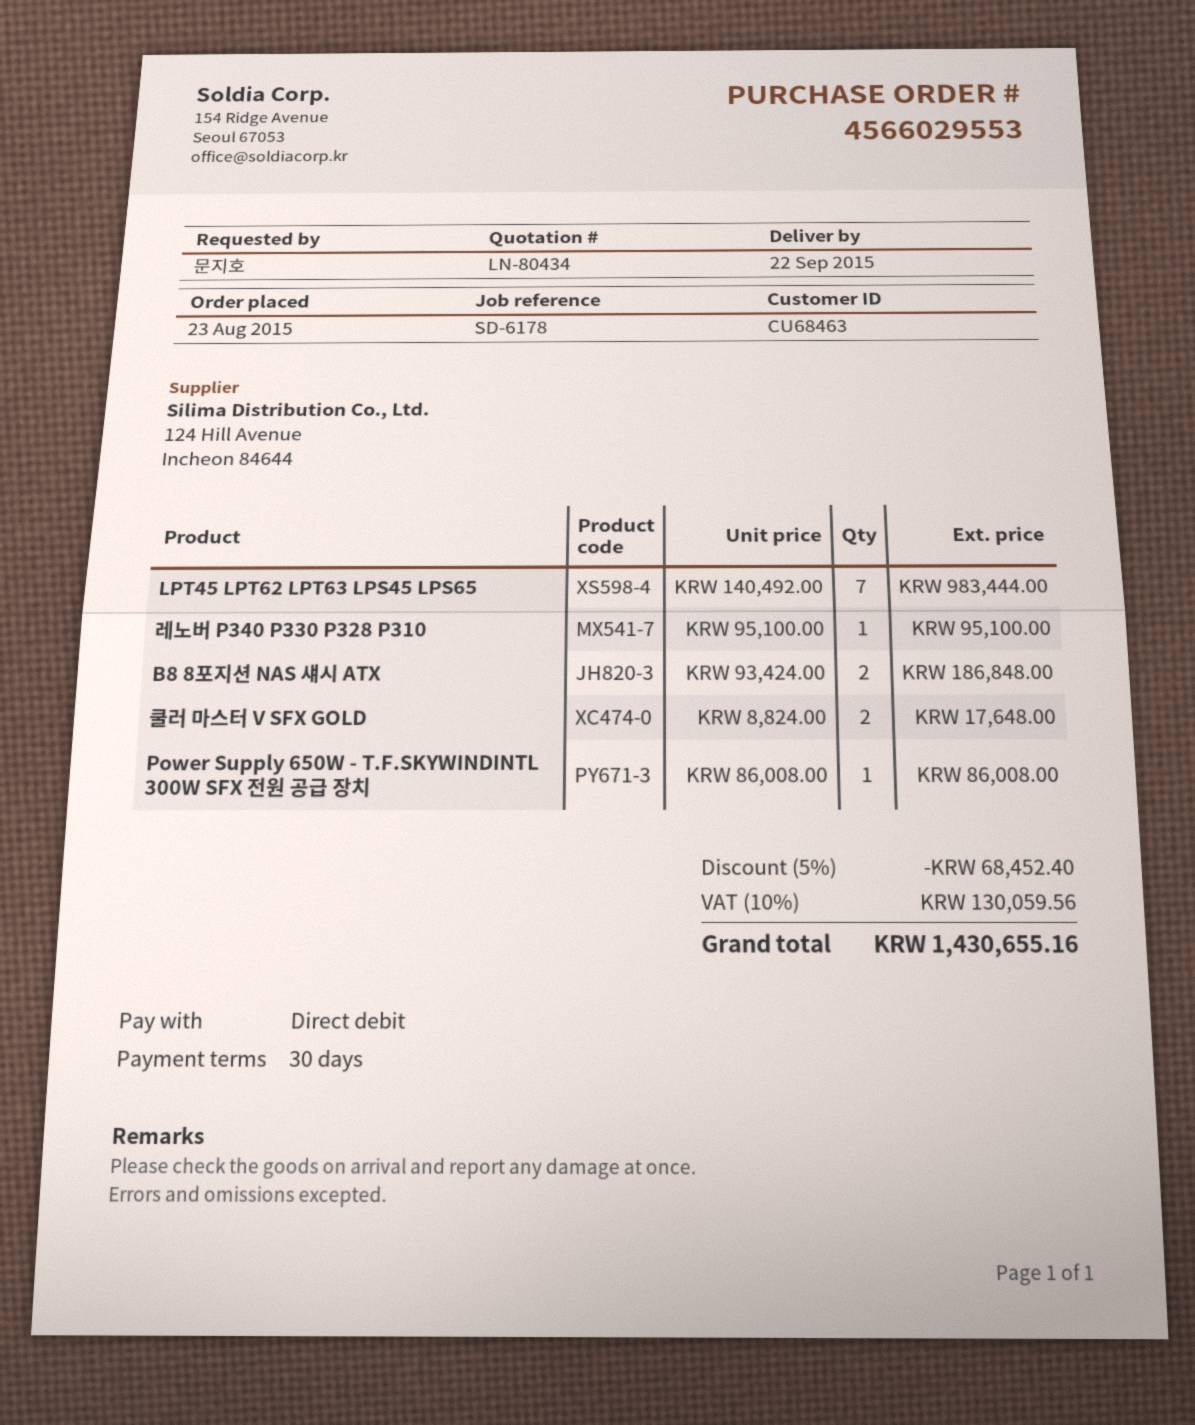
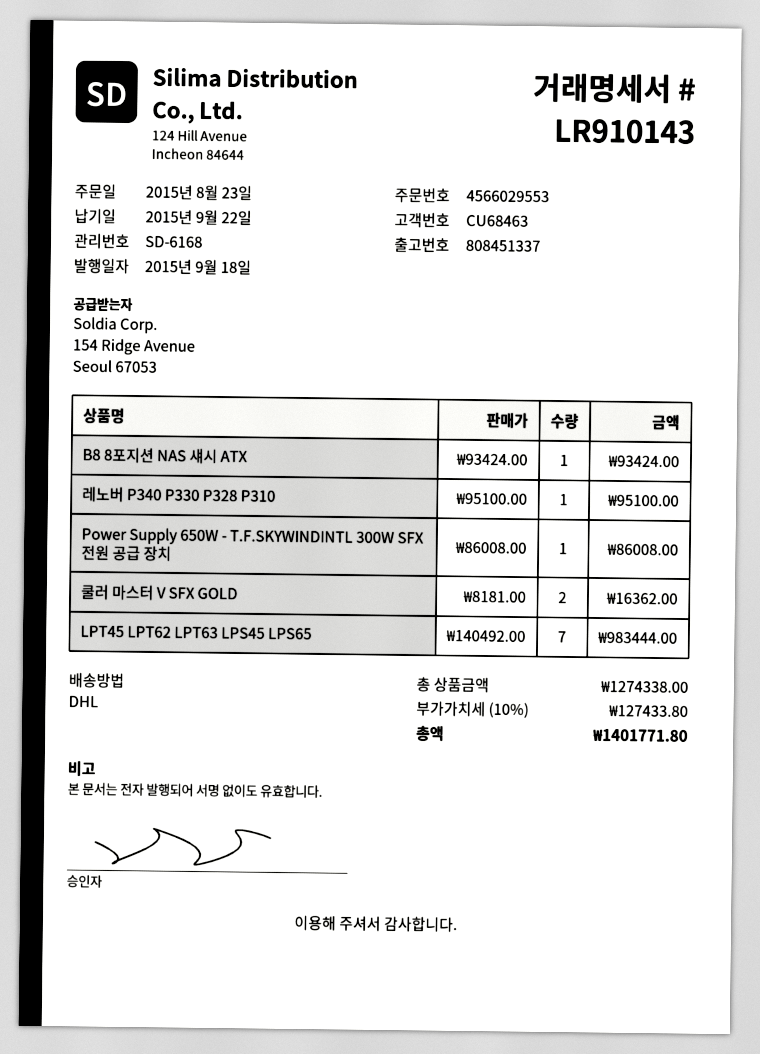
reference: SD-6178 -> SD-6168
B8 8포지션 NAS 섀시 ATX: 2 x 93424.00 = 186848.00 -> 1 x 93424.00 = 93424.00
쿨러 마스터 V SFX GOLD: 2 x 8824.00 = 17648.00 -> 2 x 8181.00 = 16362.00
discount: 5% = 68452.40 -> none
tax: 10% = 130059.56 -> 10% = 127433.80
total: 1430655.16 -> 1401771.80

